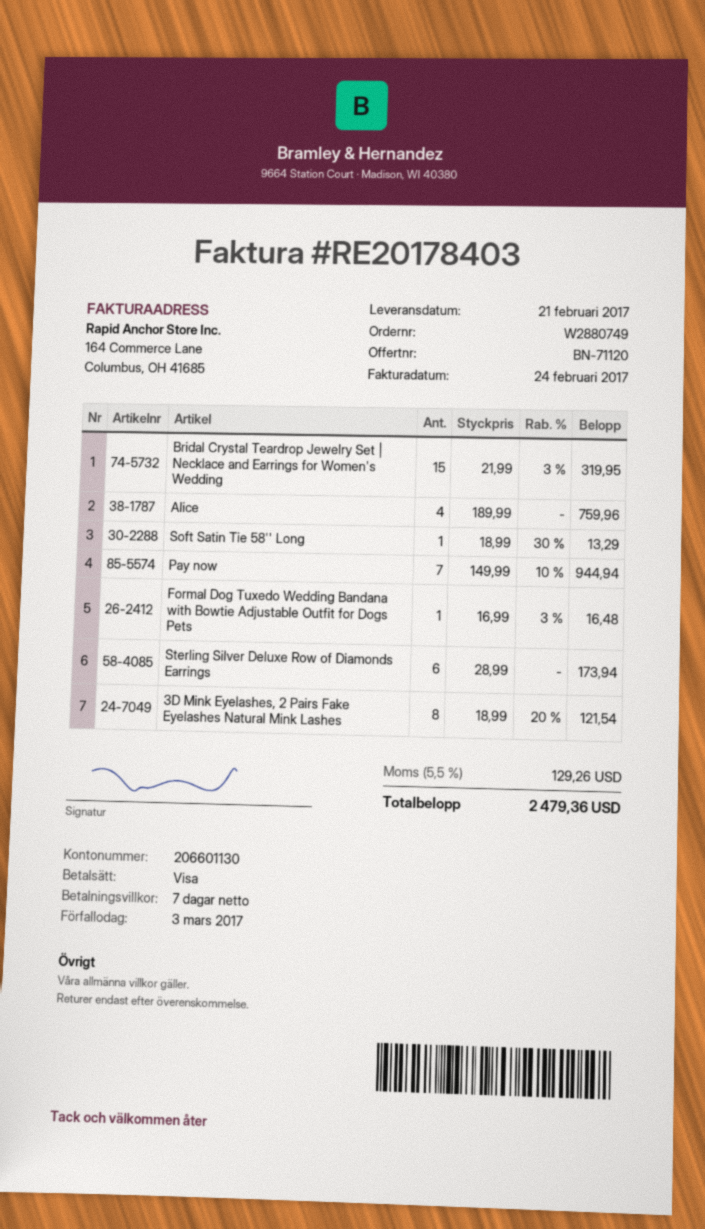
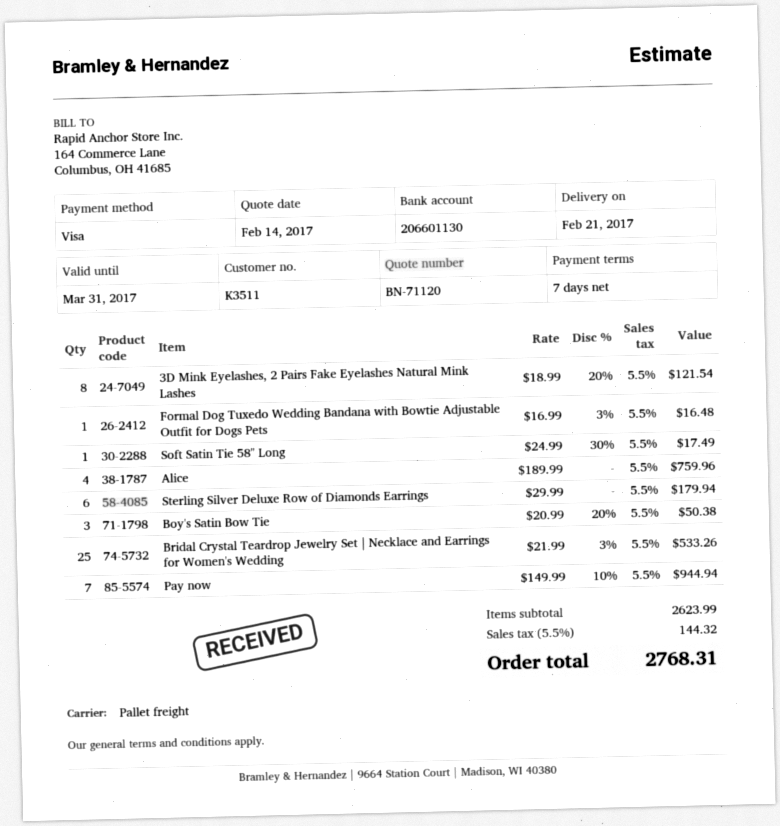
Bridal Crystal Teardrop Jewelry Set | Necklace and Earrings for Women's Wedding: 15 x 21.99 - 3% = 319.95 -> 25 x 21.99 - 3% = 533.26
Soft Satin Tie 58'' Long: 1 x 18.99 - 30% = 13.29 -> 1 x 24.99 - 30% = 17.49
Sterling Silver Deluxe Row of Diamonds Earrings: 6 x 28.99 = 173.94 -> 6 x 29.99 = 179.94
Boy's Satin Bow Tie: none -> 3 x 20.99 - 20% = 50.38
tax: 5.5% = 129.26 -> 5.5% = 144.32
total: 2479.36 -> 2768.31

